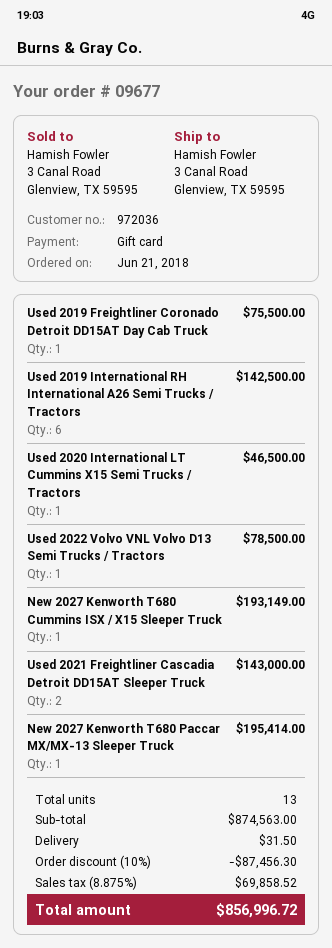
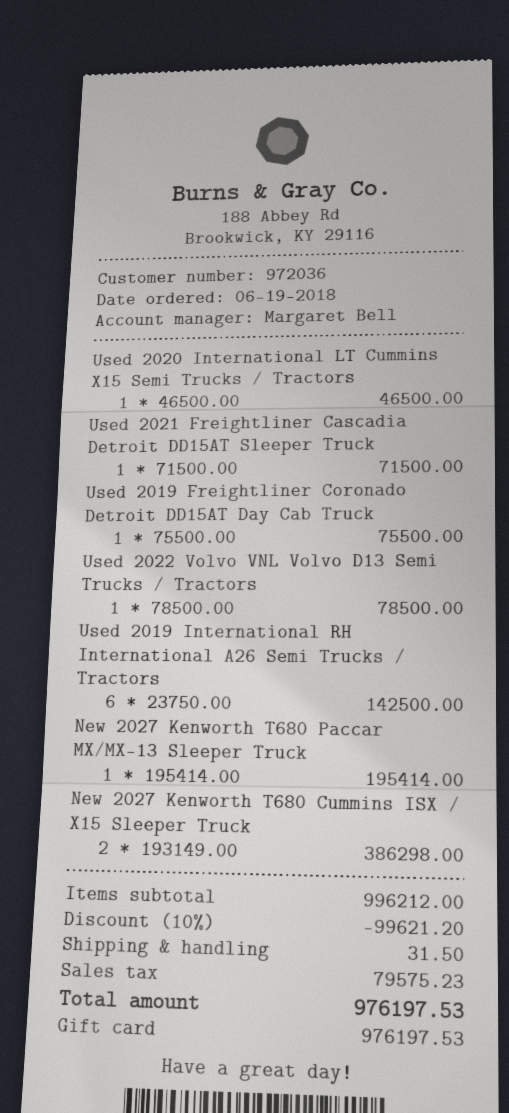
order date: 2018-06-21 -> 2018-06-19
New 2027 Kenworth T680 Cummins ISX / X15 Sleeper Truck: 1 for 193149.00 -> 2 for 386298.00
Used 2021 Freightliner Cascadia Detroit DD15AT Sleeper Truck: 2 for 143000.00 -> 1 for 71500.00
subtotal: 874563.00 -> 996212.00
discount: 10% = 87456.30 -> 10% = 99621.20
tax: 69858.52 -> 79575.23
total: 856996.72 -> 976197.53

